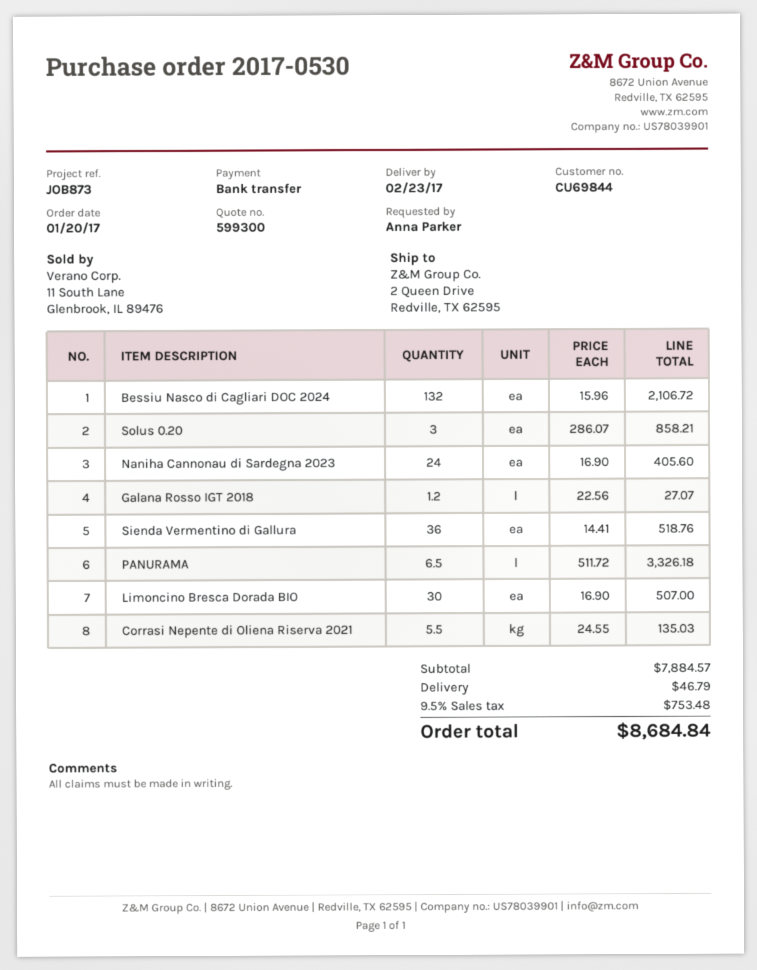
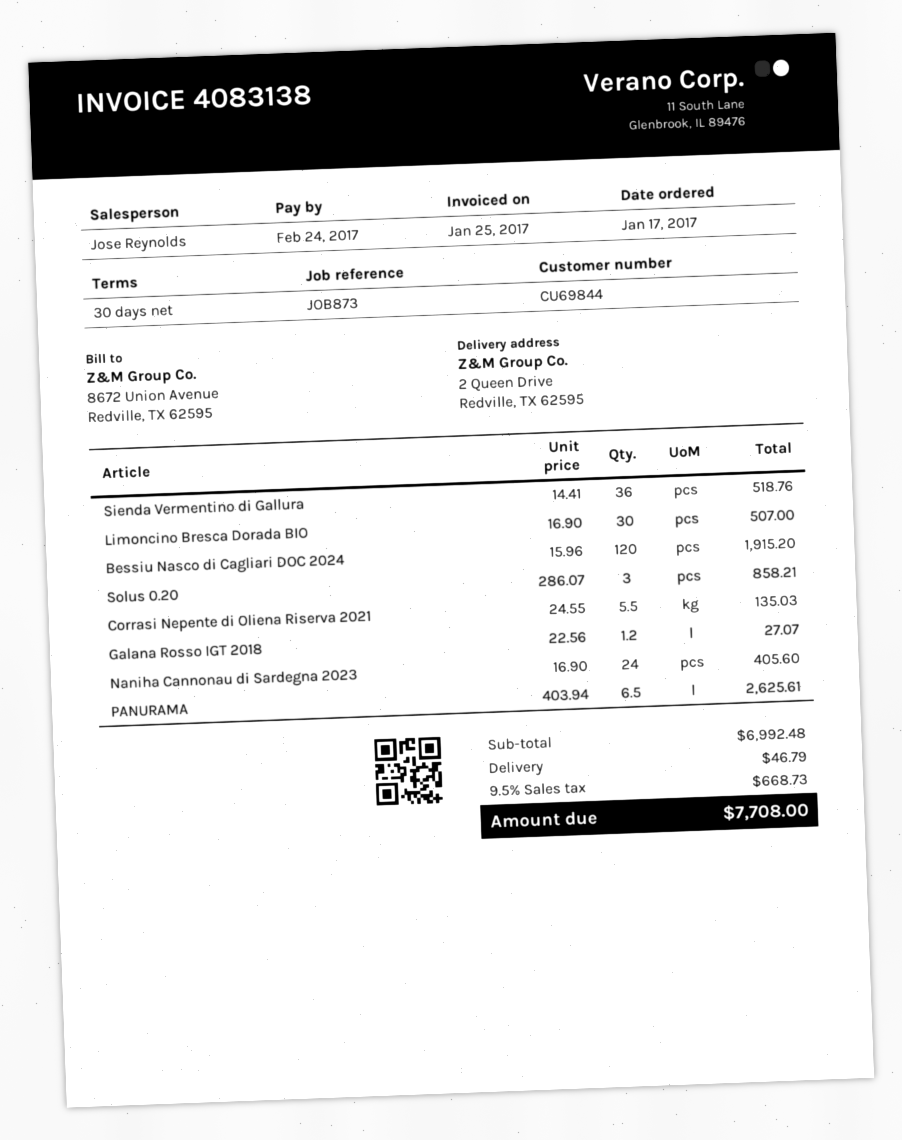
order date: 2017-01-20 -> 2017-01-17
Bessiu Nasco di Cagliari DOC 2024: 132 x 15.96 = 2106.72 -> 120 x 15.96 = 1915.20
PANURAMA: 6.5 x 511.72 = 3326.18 -> 6.5 x 403.94 = 2625.61
subtotal: 7884.57 -> 6992.48
tax: 9.5% = 753.48 -> 9.5% = 668.73
total: 8684.84 -> 7708.00

